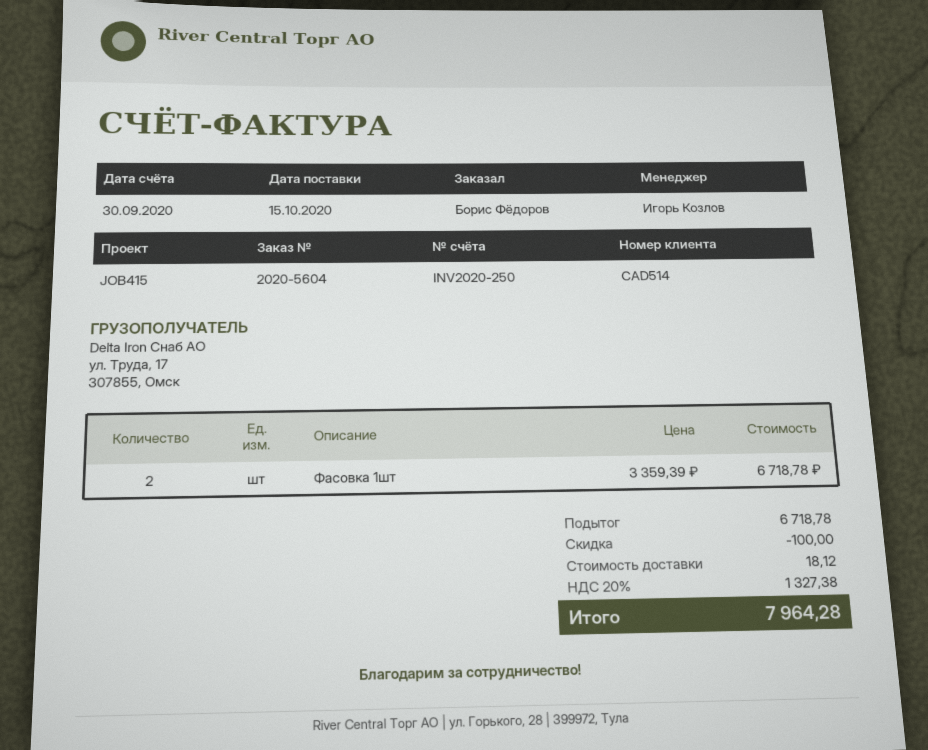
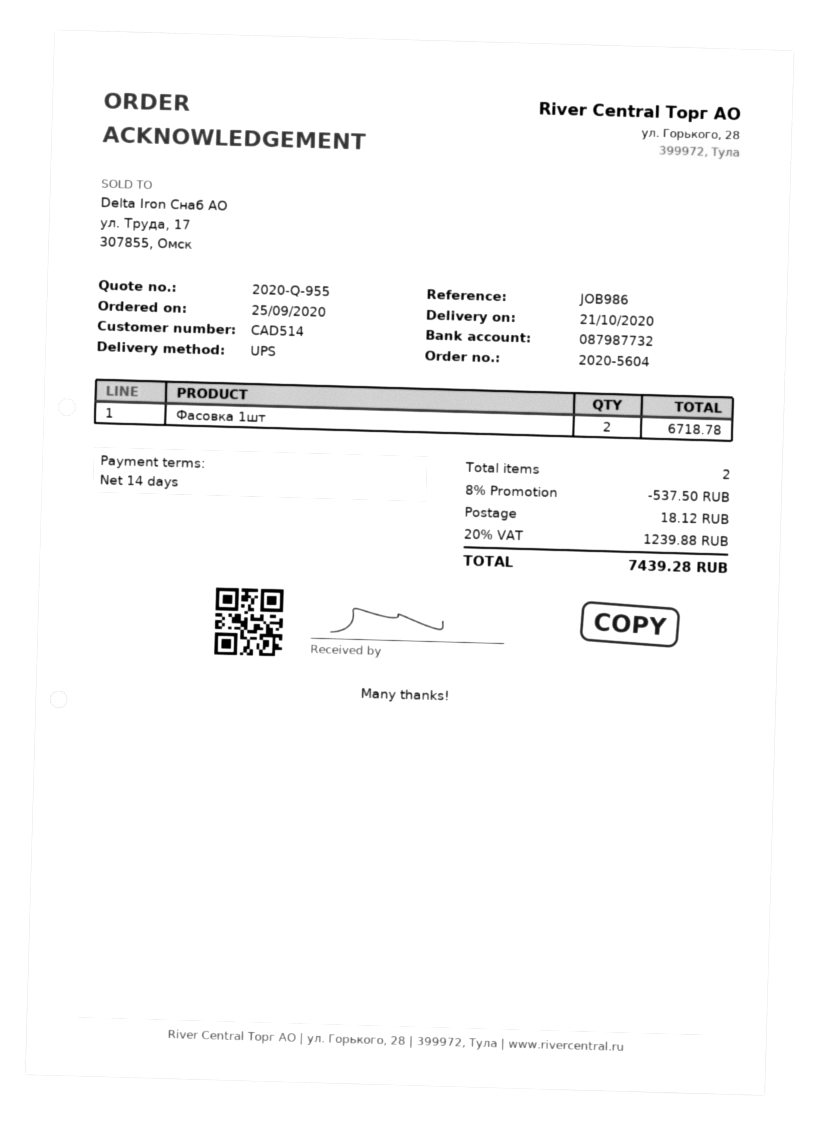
delivery date: 2020-10-15 -> 2020-10-21
reference: JOB415 -> JOB986
discount: 100.00 -> 537.50
tax: 20% = 1327.38 -> 20% = 1239.88
total: 7964.28 -> 7439.28

